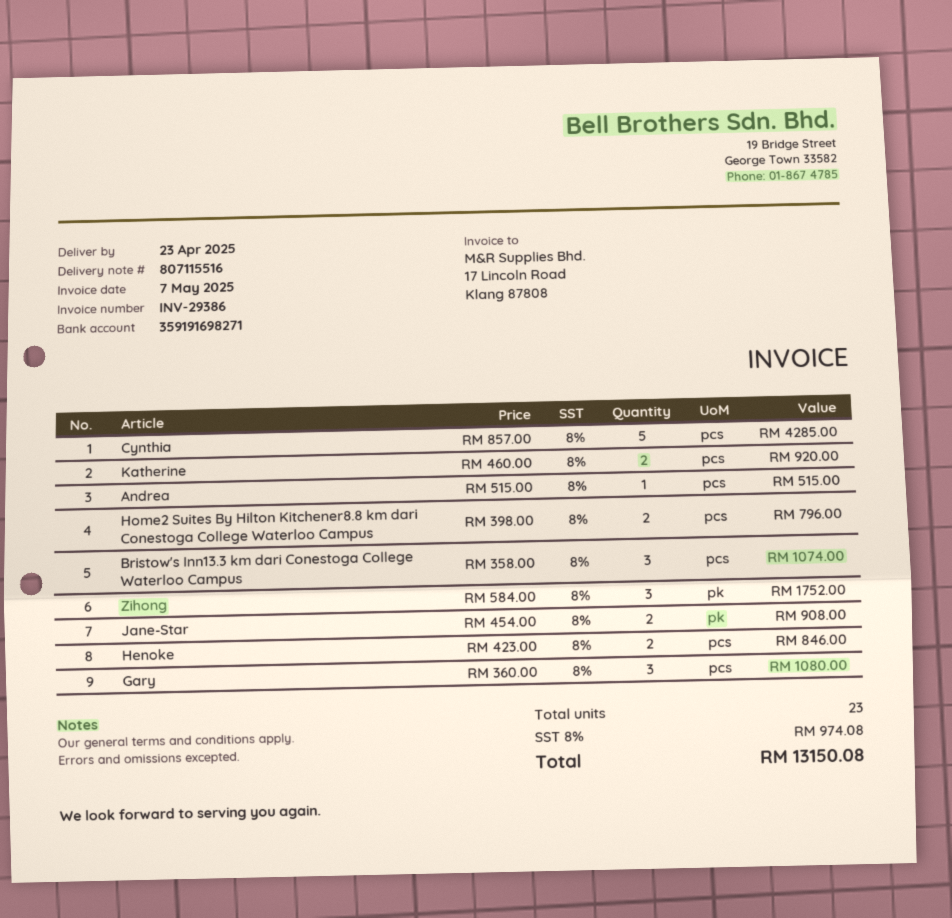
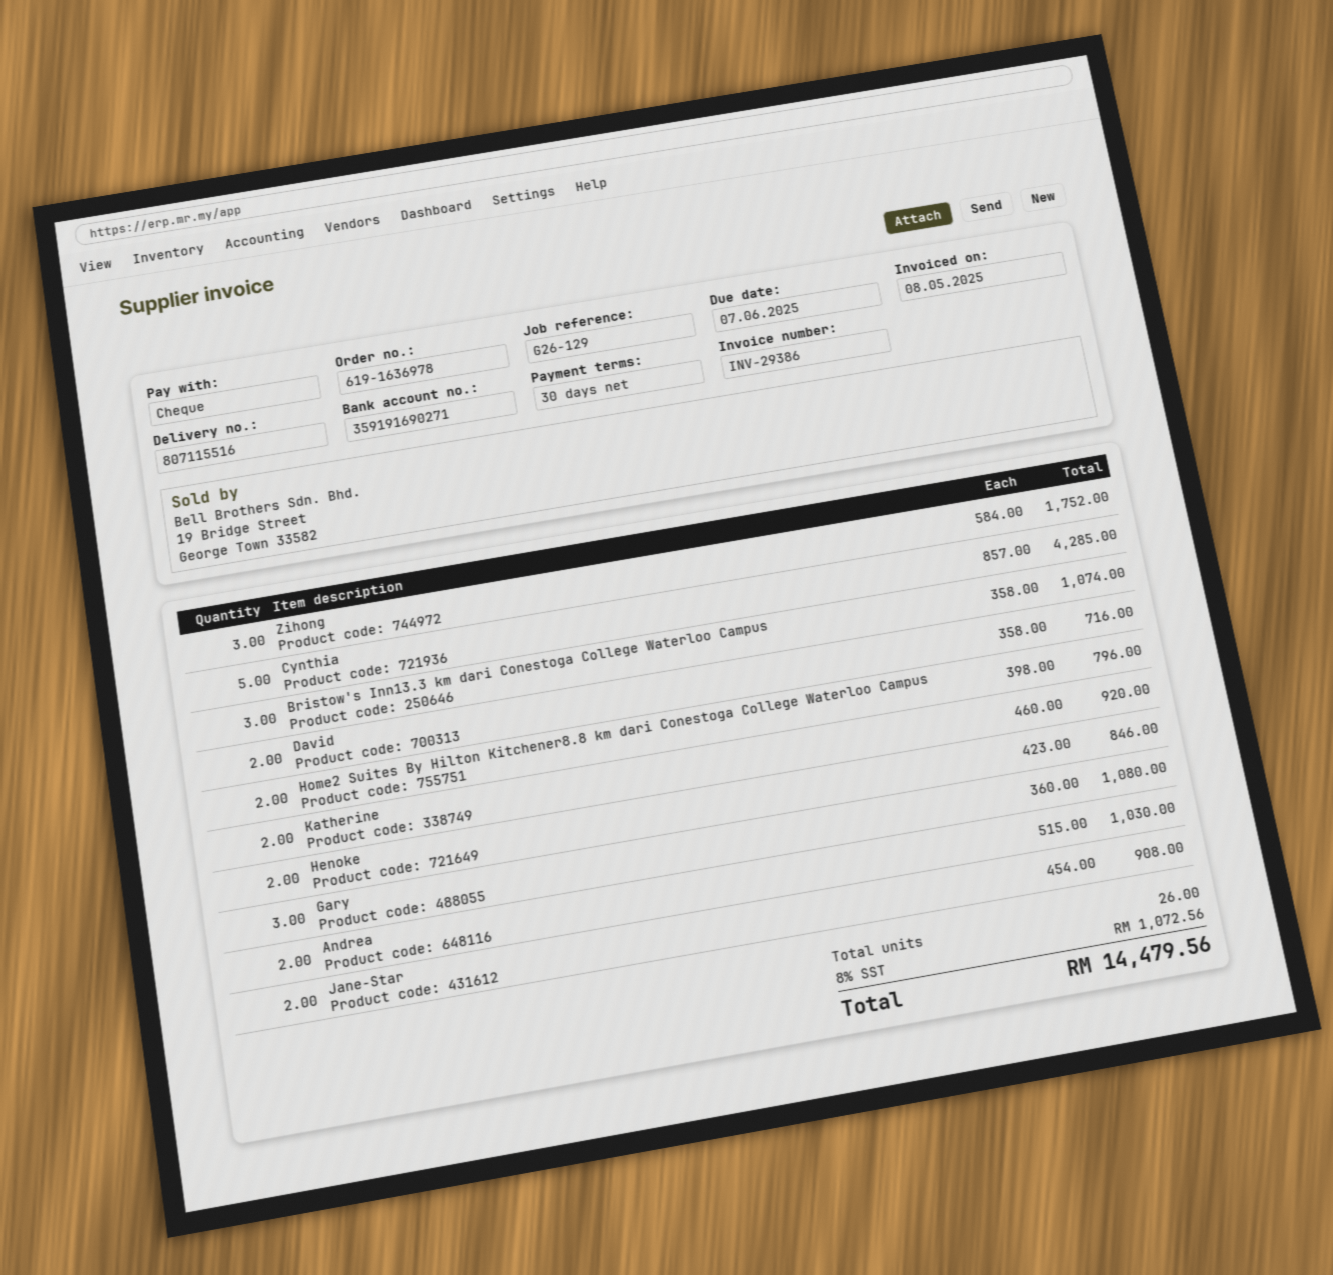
invoice date: 2025-05-07 -> 2025-05-08
bank account: 359191698271 -> 359191690271
Andrea: 1 x 515.00 = 515.00 -> 2 x 515.00 = 1030.00
David: none -> 2 x 358.00 = 716.00
total quantity: 23 -> 26
tax: 8% = 974.08 -> 8% = 1072.56
total: 13150.08 -> 14479.56

